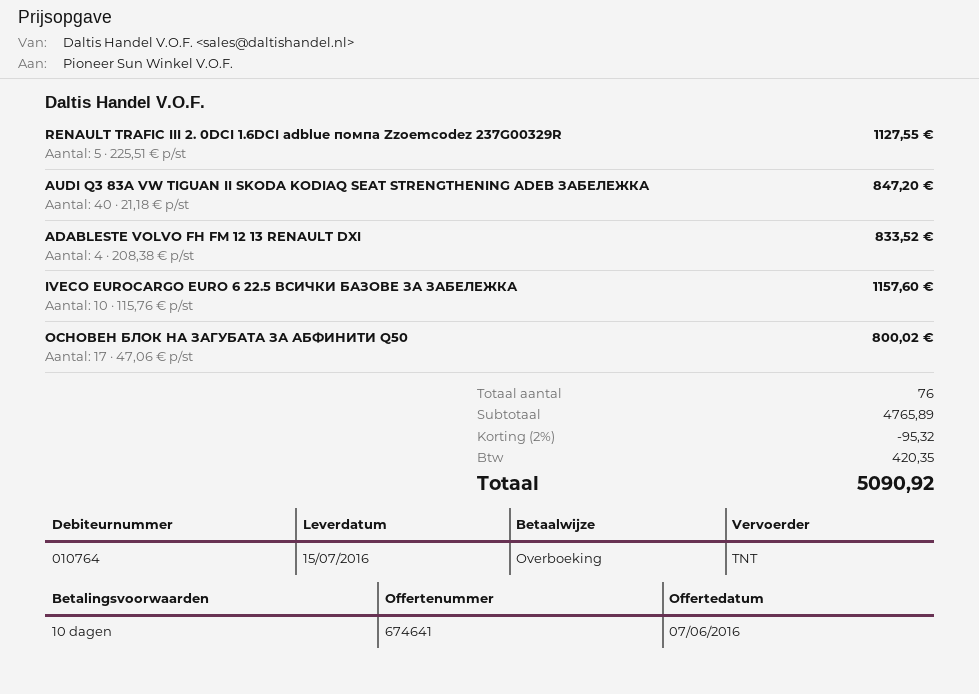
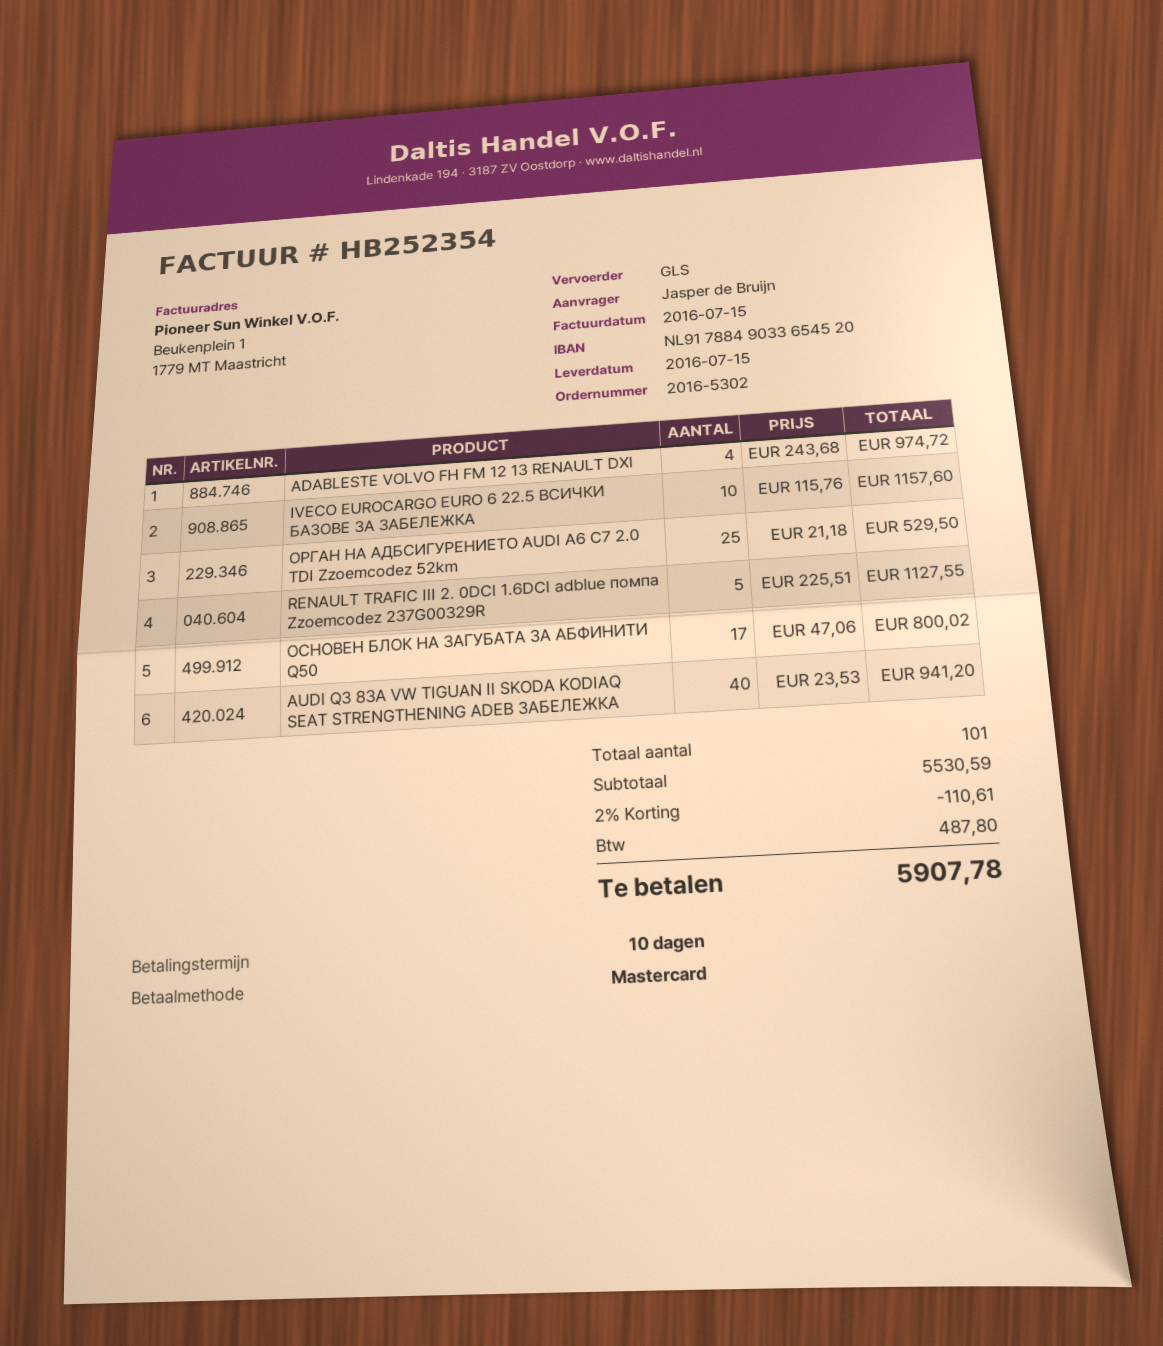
payment method: bank transfer -> Mastercard
shipping method: TNT -> GLS
AUDI Q3 83A VW TIGUAN II SKODA KODIAQ SEAT STRENGTHENING ADEB ЗАБЕЛЕЖКА: 40 x 21.18 = 847.20 -> 40 x 23.53 = 941.20
ADABLESTE VOLVO FH FM 12 13 RENAULT DXI: 4 x 208.38 = 833.52 -> 4 x 243.68 = 974.72
ОРГАН НА АДБСИГУРЕНИЕТО AUDI A6 C7 2.0 TDI Zzoemcodez 52km: none -> 25 x 21.18 = 529.50
total quantity: 76 -> 101
subtotal: 4765.89 -> 5530.59
discount: 2% = 95.32 -> 2% = 110.61
tax: 420.35 -> 487.80
total: 5090.92 -> 5907.78

